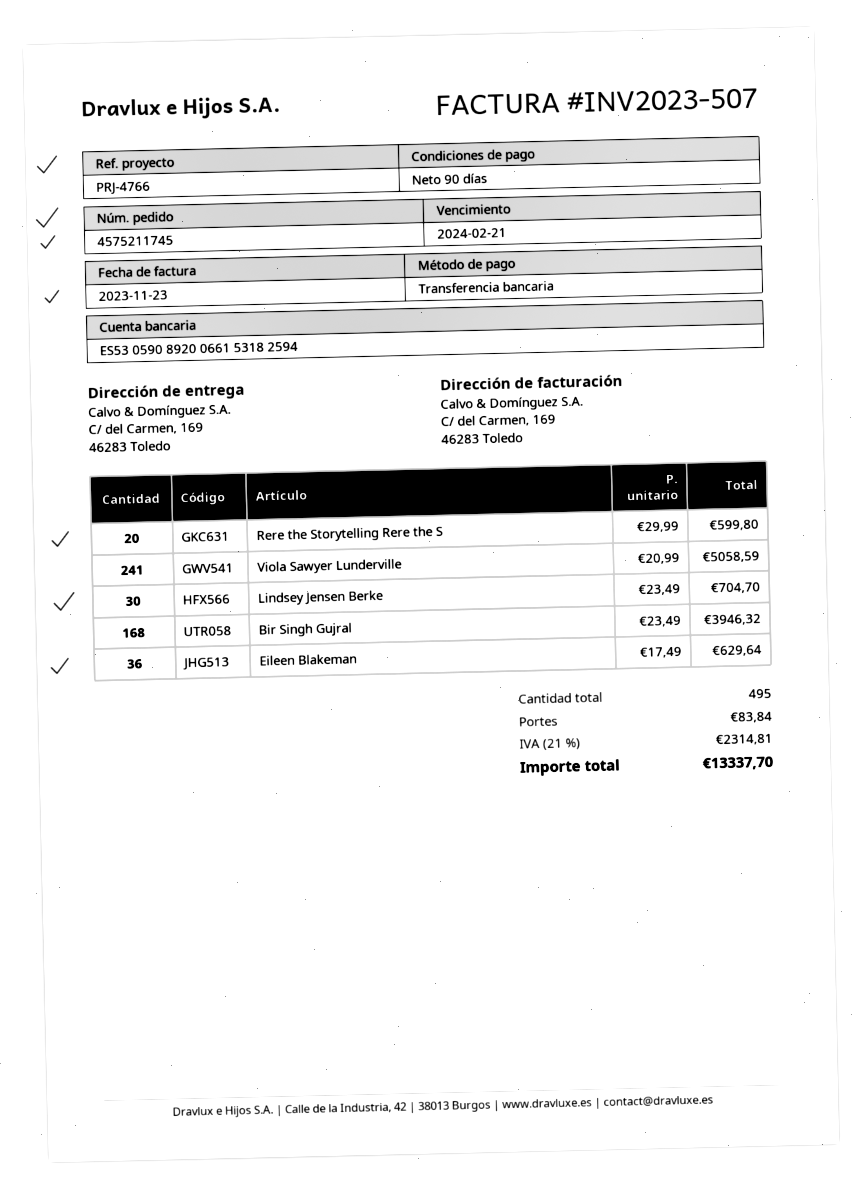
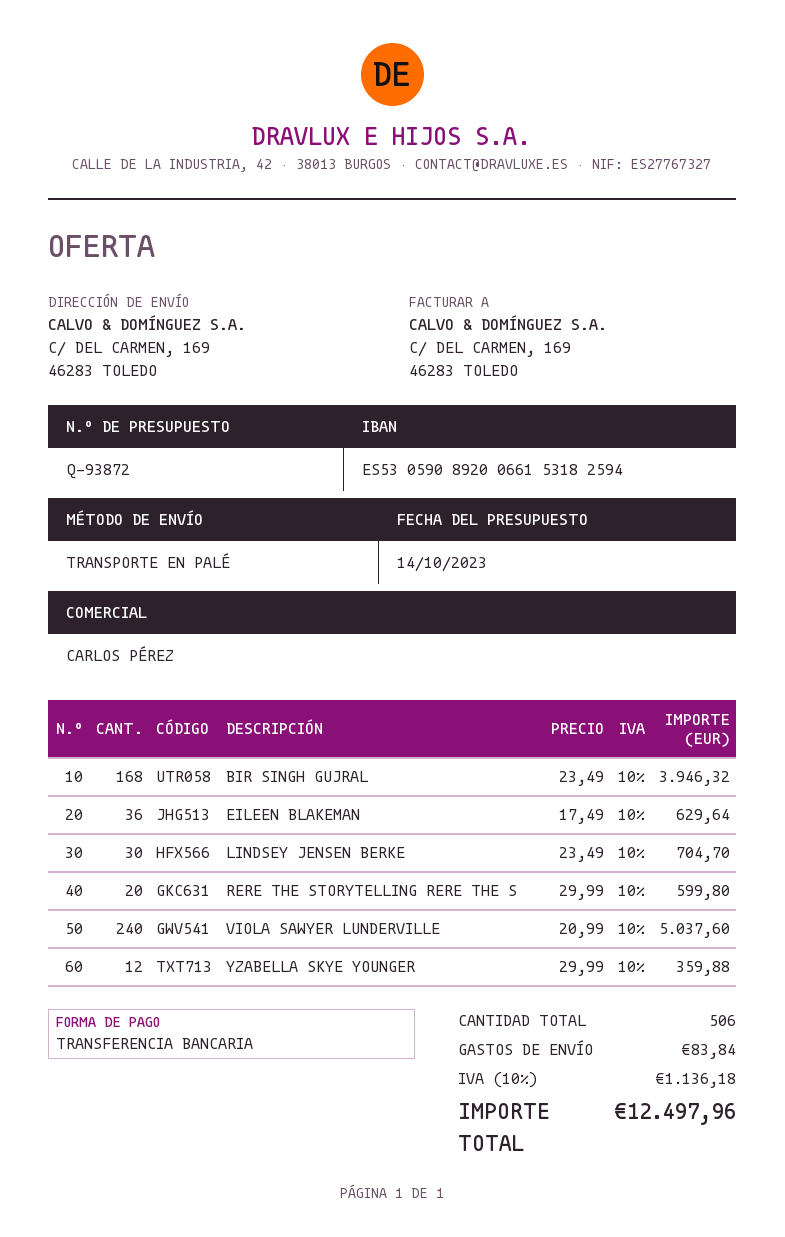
Viola Sawyer Lunderville: 241 x 20.99 = 5058.59 -> 240 x 20.99 = 5037.60
YZABELLA SKYE YOUNGER: none -> 12 x 29.99 = 359.88
total quantity: 495 -> 506
tax: 21% = 2314.81 -> 10% = 1136.18
total: 13337.70 -> 12497.96

